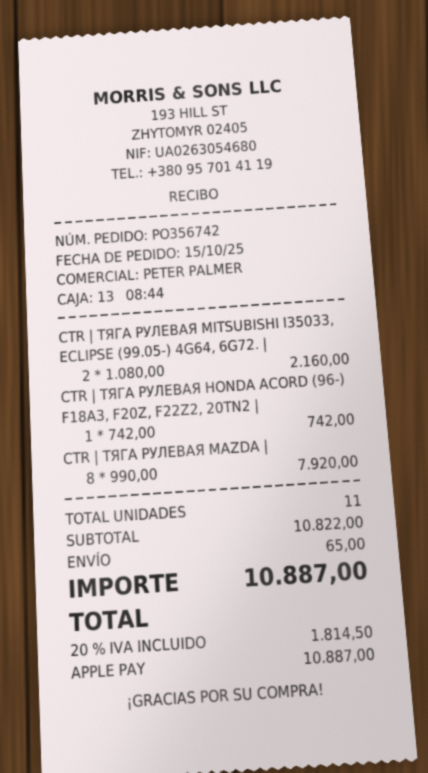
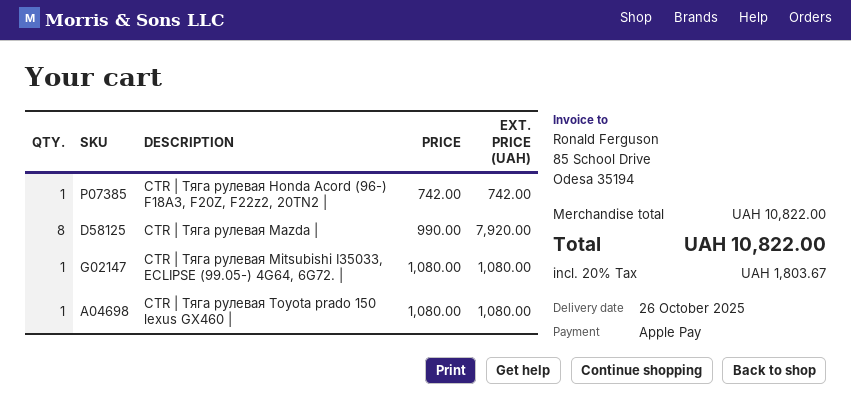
CTR | ТЯГА РУЛЕВАЯ MITSUBISHI I35033, ECLIPSE (99.05-) 4G64, 6G72. |: 2 x 1080.00 = 2160.00 -> 1 x 1080.00 = 1080.00
CTR | Тяга рулевая Toyota prado 150 lexus GX460 |: none -> 1 x 1080.00 = 1080.00
shipping: 65.00 -> none
tax: 20% = 1814.50 -> 20% = 1803.67
total: 10887.00 -> 10822.00

